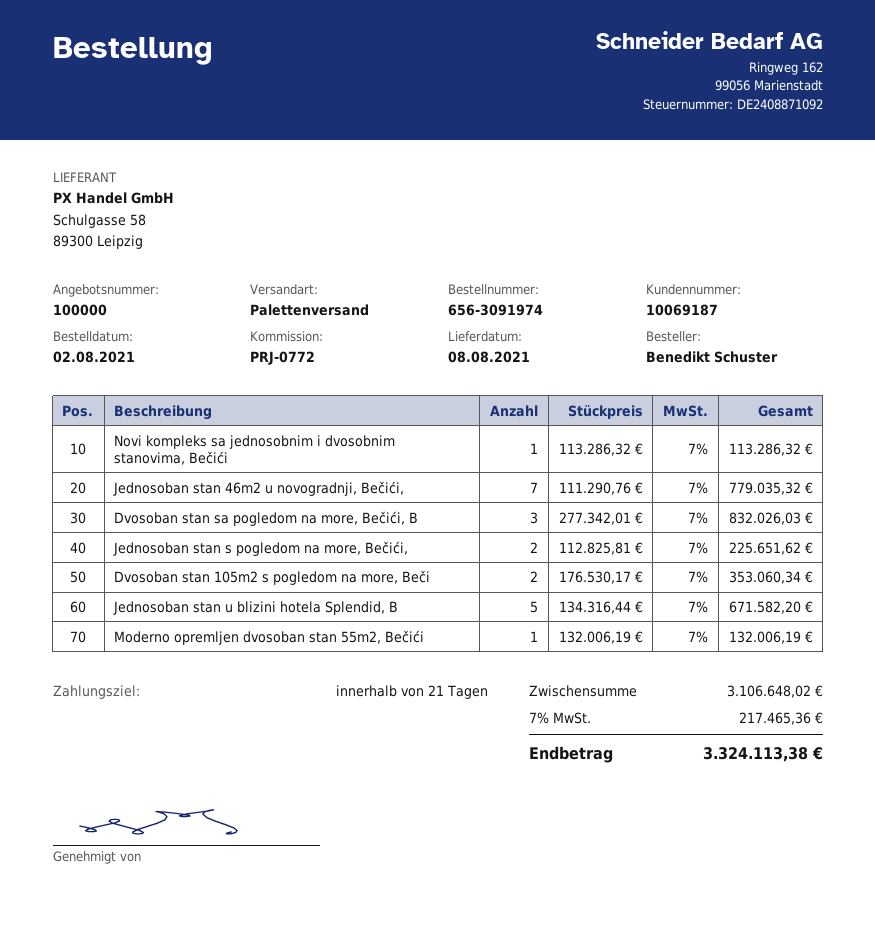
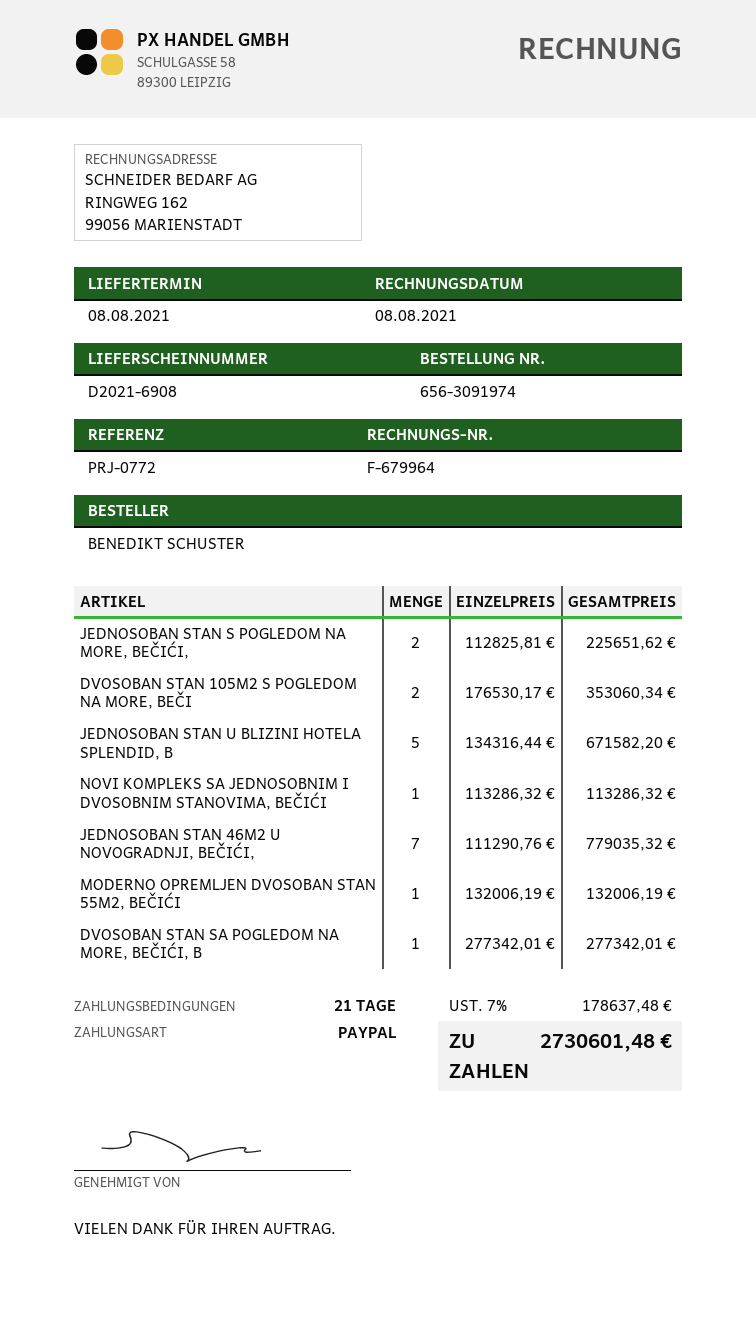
Dvosoban stan sa pogledom na more, Bečići, B: 3 x 277342.01 = 832026.03 -> 1 x 277342.01 = 277342.01
tax: 7% = 217465.36 -> 7% = 178637.48
total: 3324113.38 -> 2730601.48

